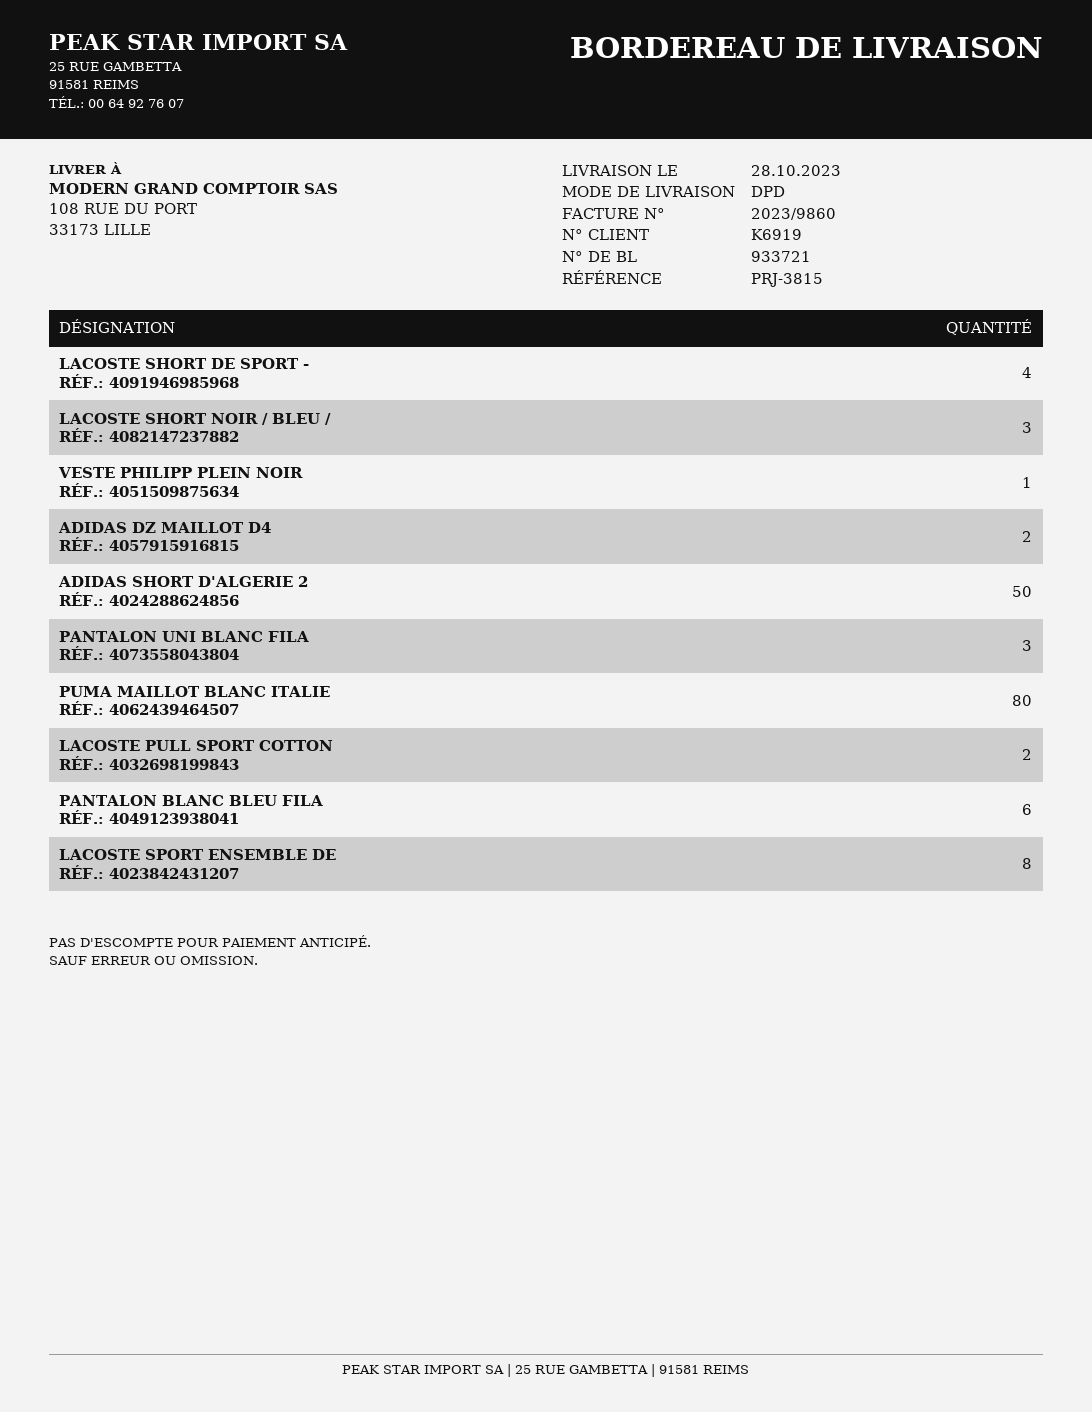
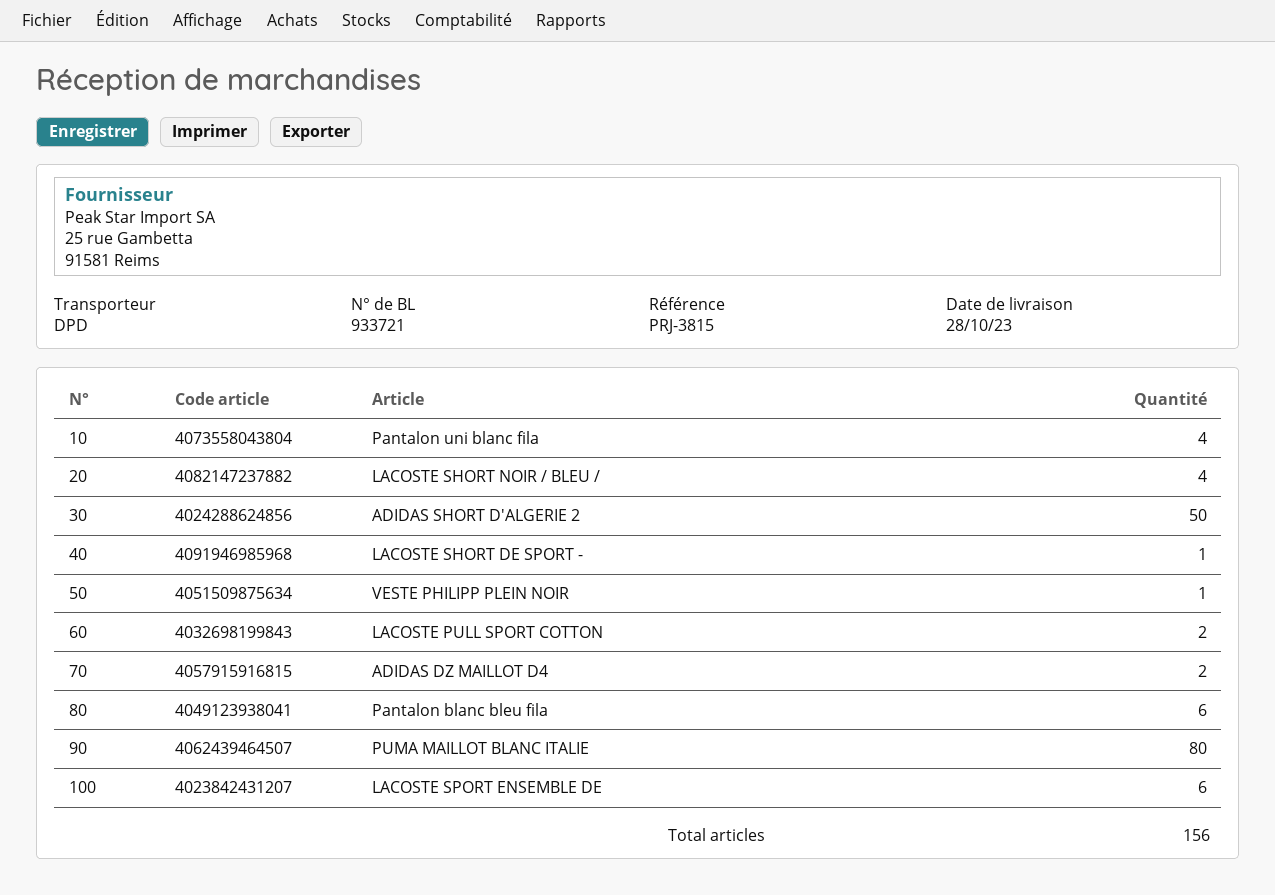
LACOSTE SHORT DE SPORT -: 4 -> 1
LACOSTE SHORT NOIR / BLEU /: 3 -> 4
PANTALON UNI BLANC FILA: 3 -> 4
LACOSTE SPORT ENSEMBLE DE: 8 -> 6

